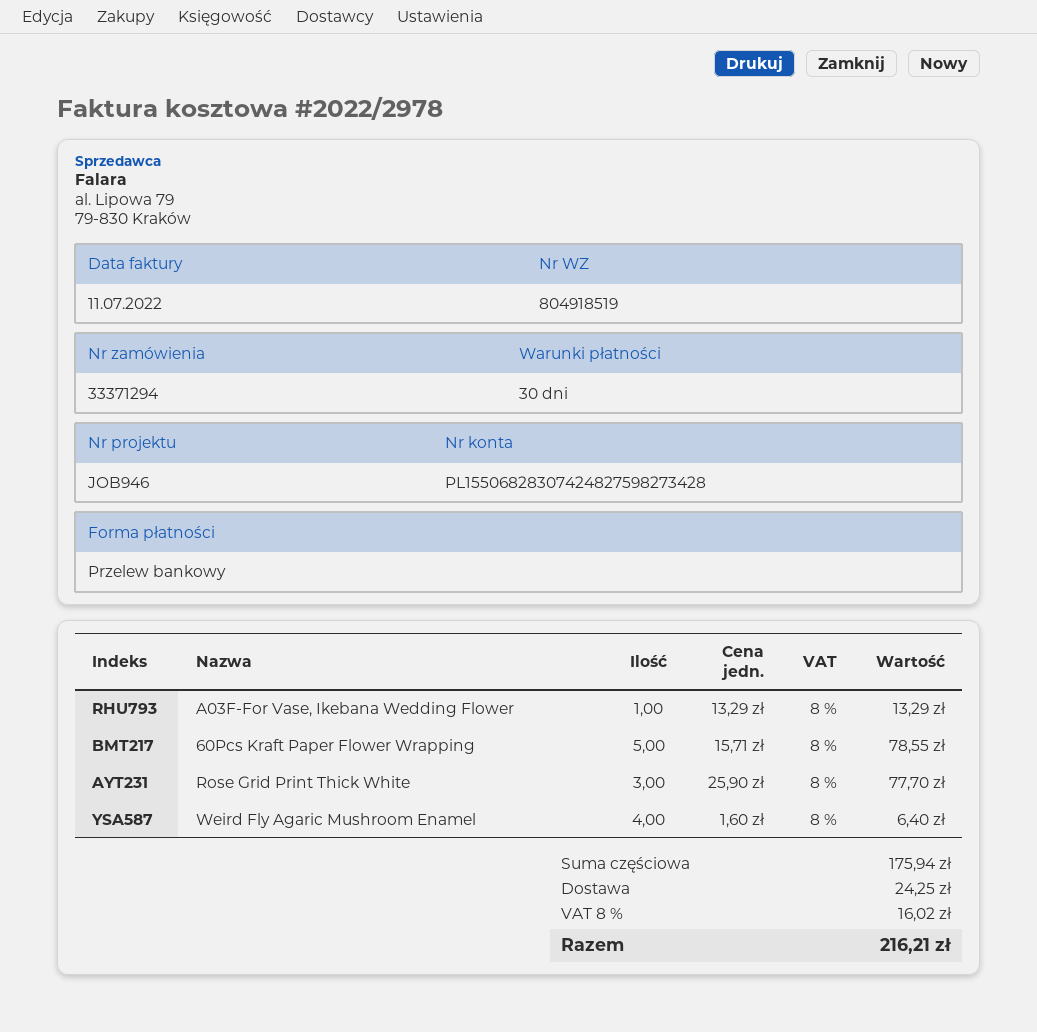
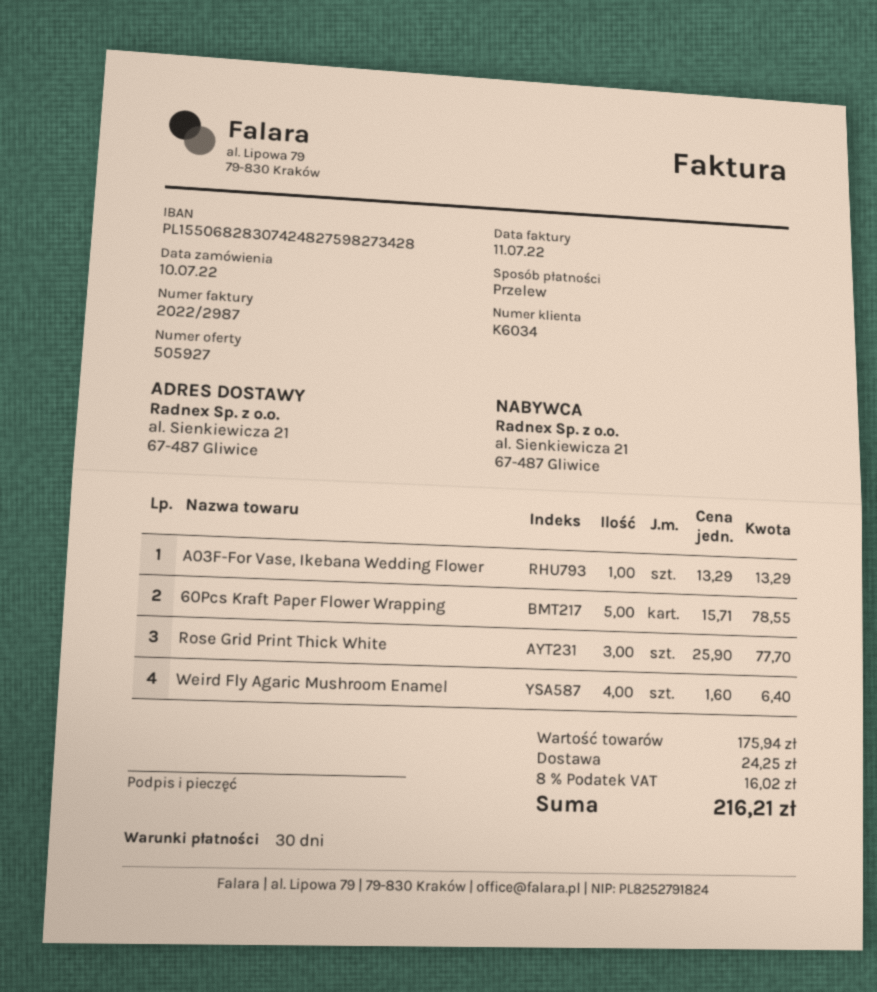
invoice number: 2022/2978 -> 2022/2987

